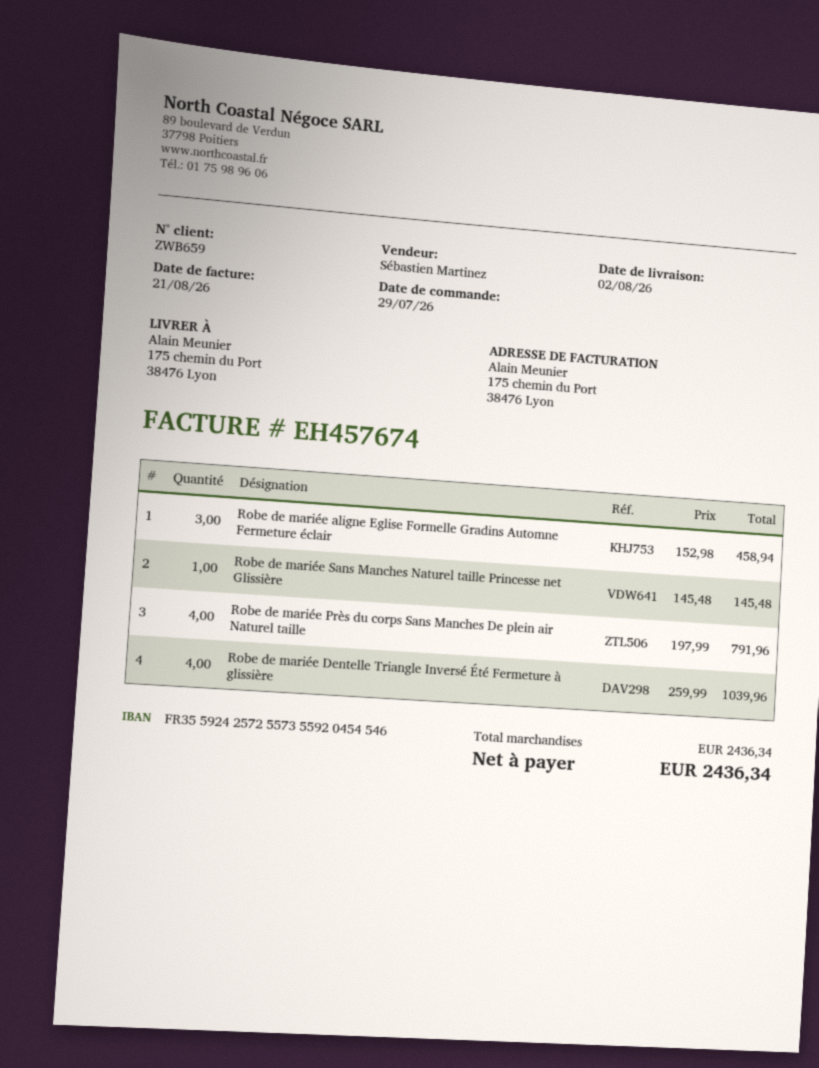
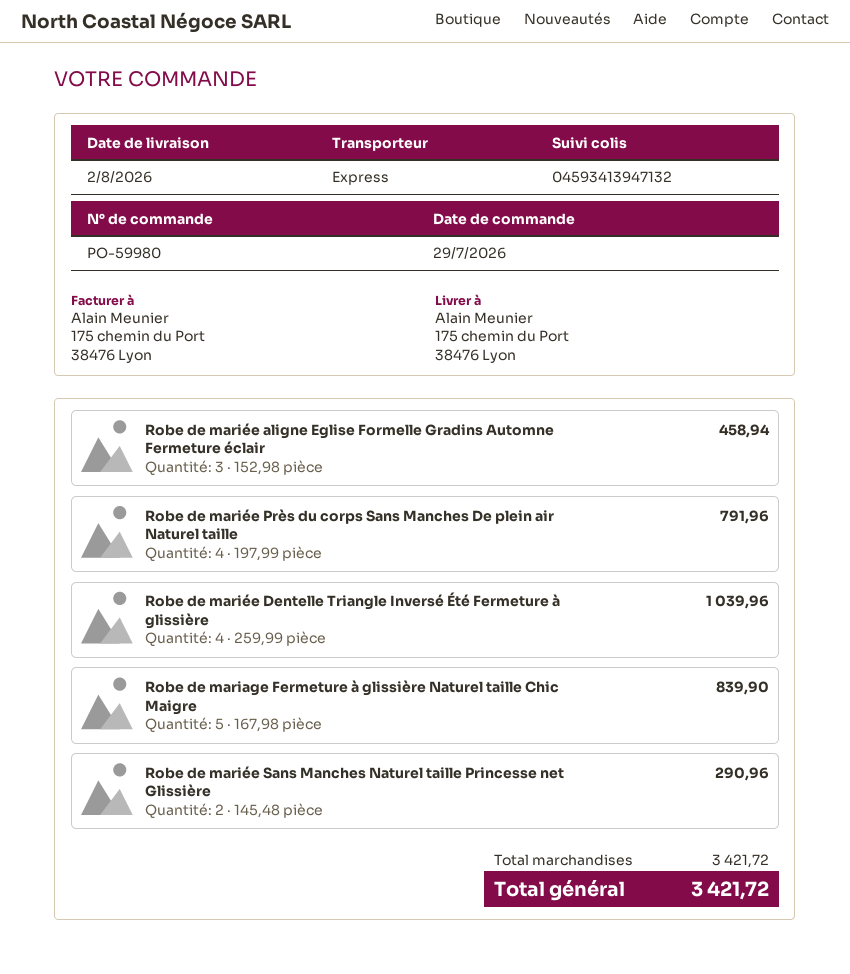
Robe de mariée Sans Manches Naturel taille Princesse net Glissière: 1 x 145.48 = 145.48 -> 2 x 145.48 = 290.96
Robe de mariage Fermeture à glissière Naturel taille Chic Maigre: none -> 5 x 167.98 = 839.90
subtotal: 2436.34 -> 3421.72
total: 2436.34 -> 3421.72

